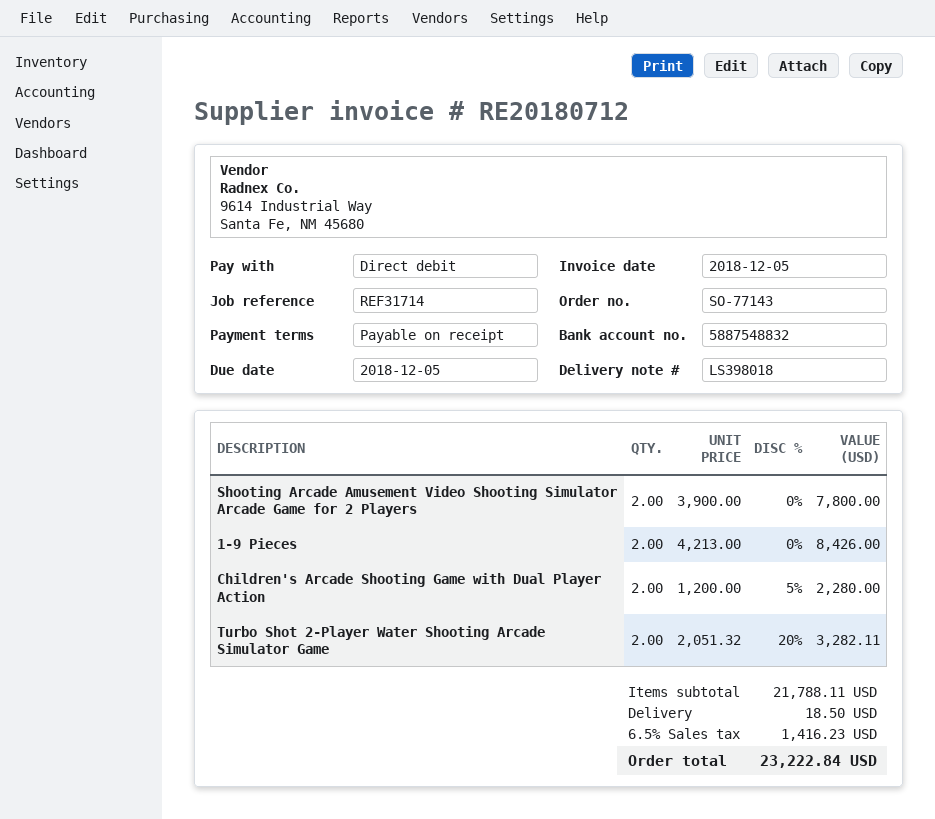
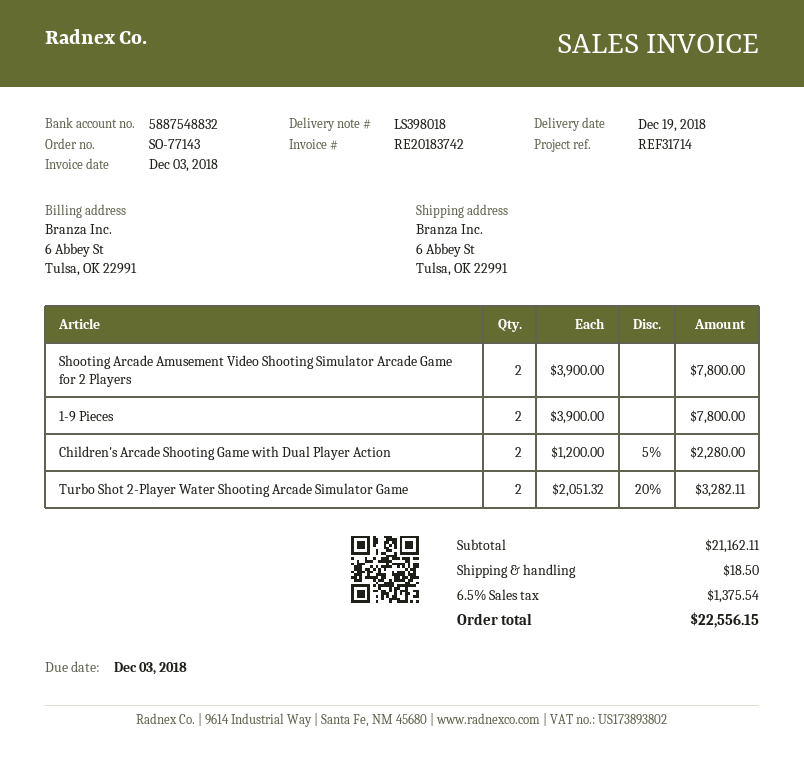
invoice number: RE20180712 -> RE20183742
invoice date: 2018-12-05 -> 2018-12-03
due date: 2018-12-05 -> 2018-12-03
1-9 Pieces: 2 x 4213.00 = 8426.00 -> 2 x 3900.00 = 7800.00
subtotal: 21788.11 -> 21162.11
tax: 6.5% = 1416.23 -> 6.5% = 1375.54
total: 23222.84 -> 22556.15

